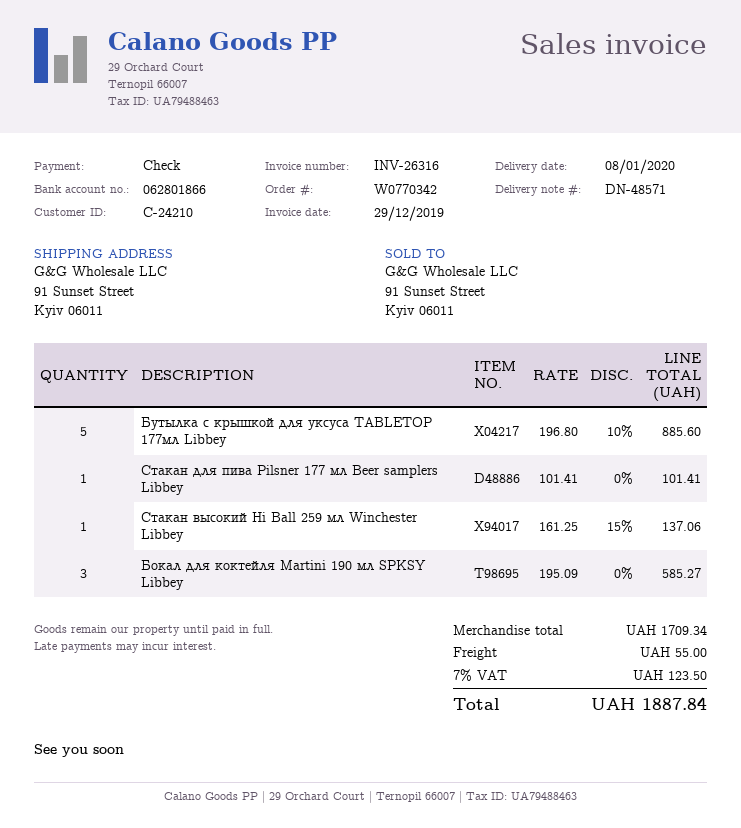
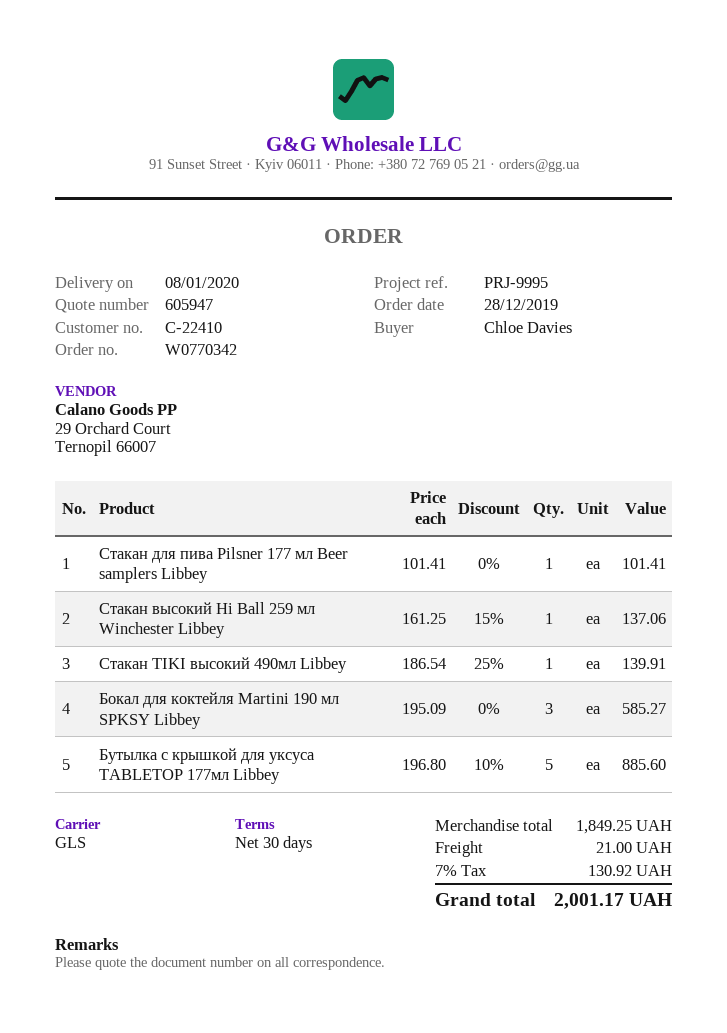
customer number: C-24210 -> C-22410
Стакан TIKI высокий 490мл Libbey: none -> 1 x 186.54 - 25% = 139.91
subtotal: 1709.34 -> 1849.25
shipping: 55.00 -> 21.00
tax: 7% = 123.50 -> 7% = 130.92
total: 1887.84 -> 2001.17

